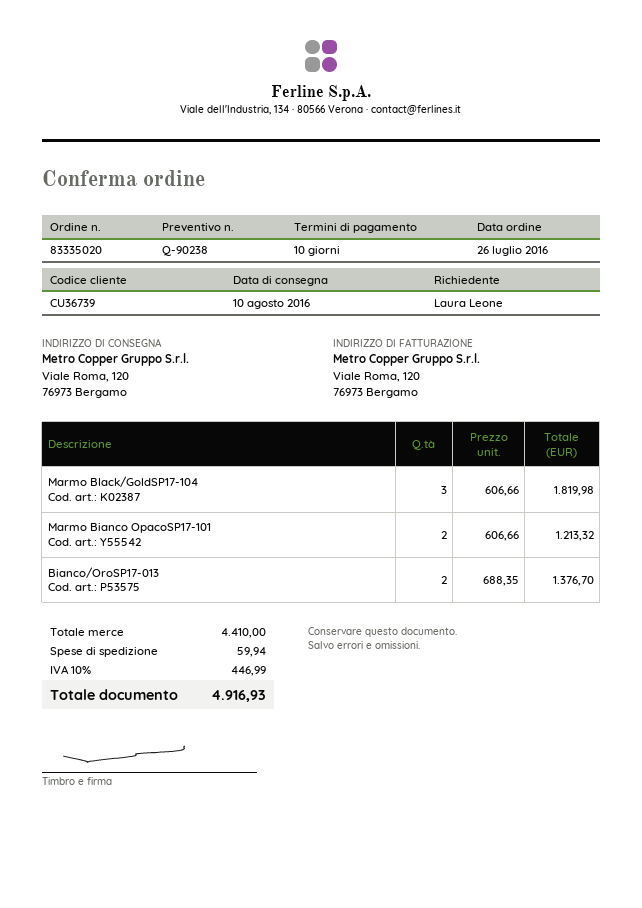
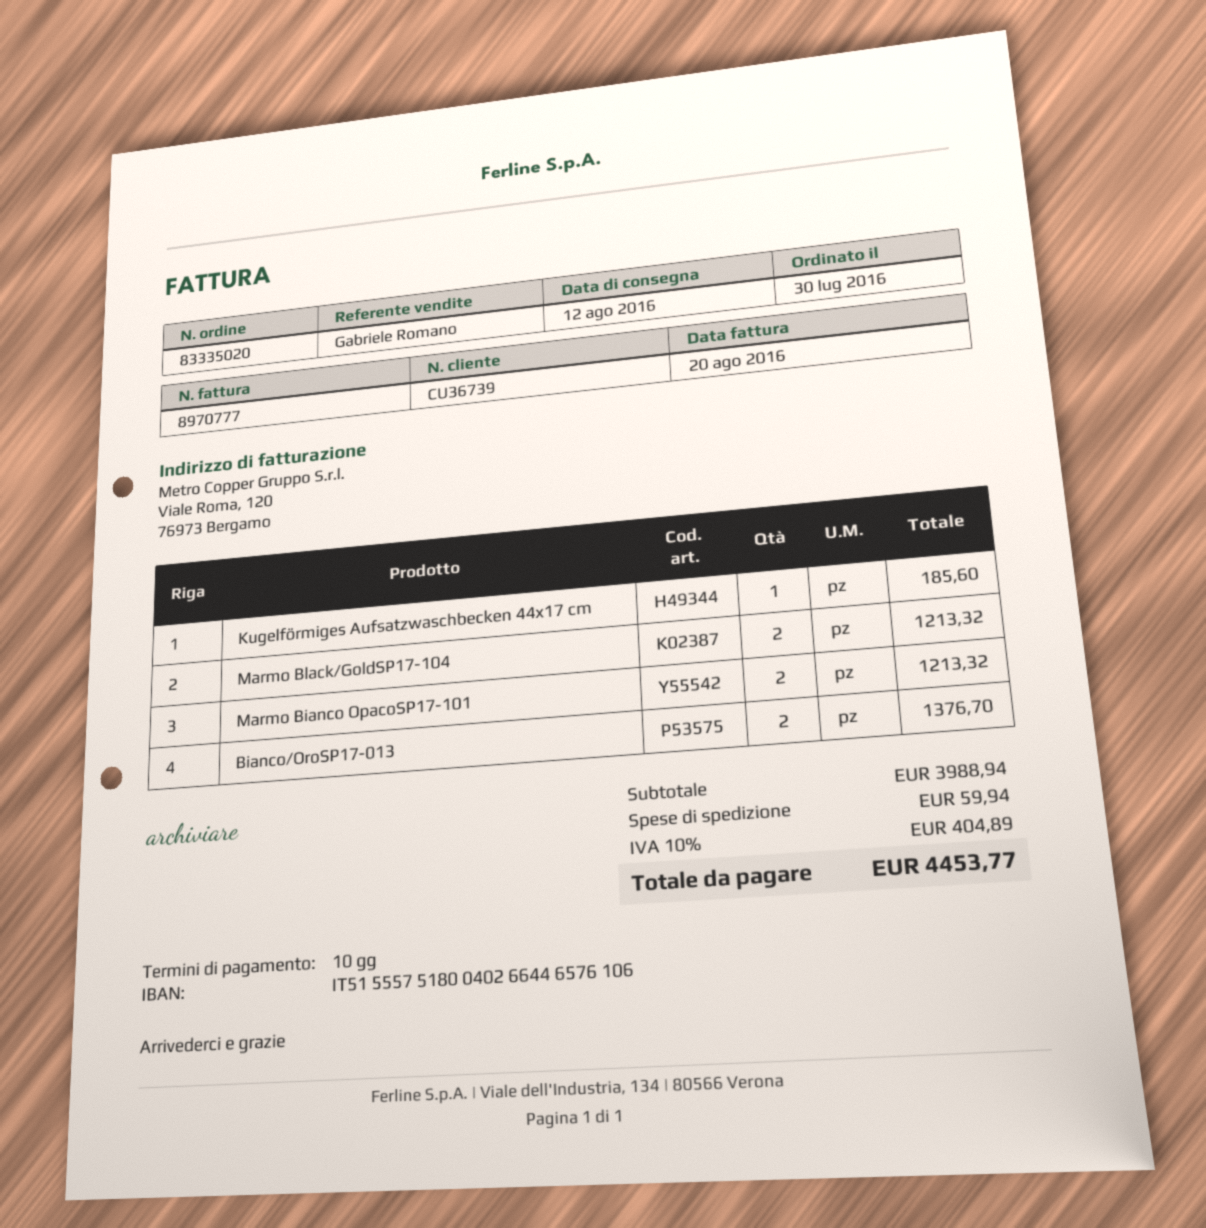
order date: 2016-07-26 -> 2016-07-30
delivery date: 2016-08-10 -> 2016-08-12
Marmo Black/GoldSP17-104: 3 for 1819.98 -> 2 for 1213.32
Kugelförmiges Aufsatzwaschbecken 44x17 cm: none -> 1 for 185.60
subtotal: 4410.00 -> 3988.94
tax: 10% = 446.99 -> 10% = 404.89
total: 4916.93 -> 4453.77

